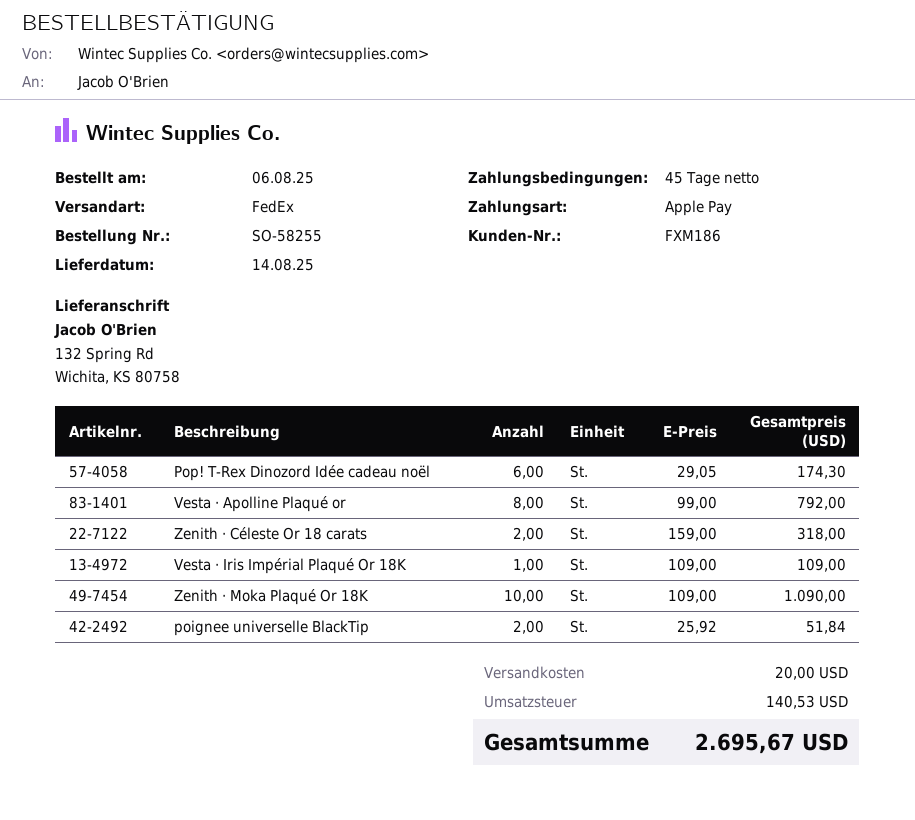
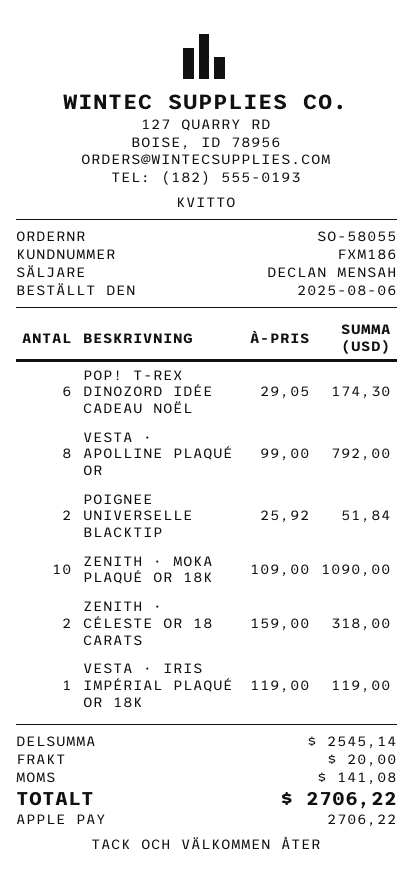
order number: SO-58255 -> SO-58055
Vesta · Iris Impérial Plaqué Or 18K: 1 x 109.00 = 109.00 -> 1 x 119.00 = 119.00
tax: 140.53 -> 141.08
total: 2695.67 -> 2706.22

